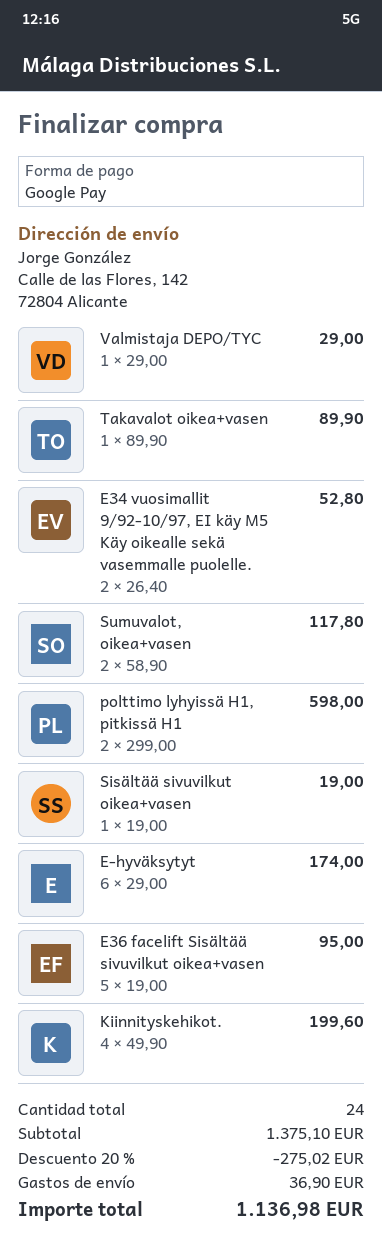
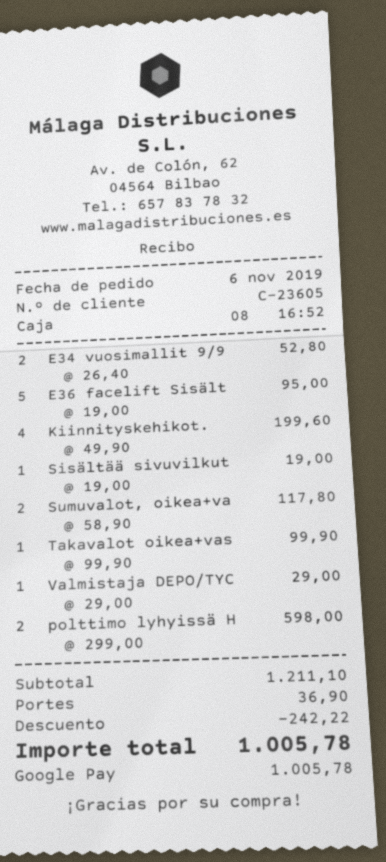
Takavalot oikea+vasen: 1 x 89.90 = 89.90 -> 1 x 99.90 = 99.90
E-hyväksytyt: 6 x 29.00 = 174.00 -> none
subtotal: 1375.10 -> 1211.10
discount: 275.02 -> 242.22
total: 1136.98 -> 1005.78

